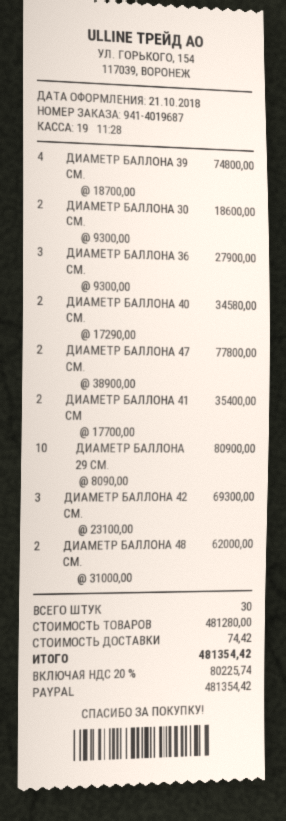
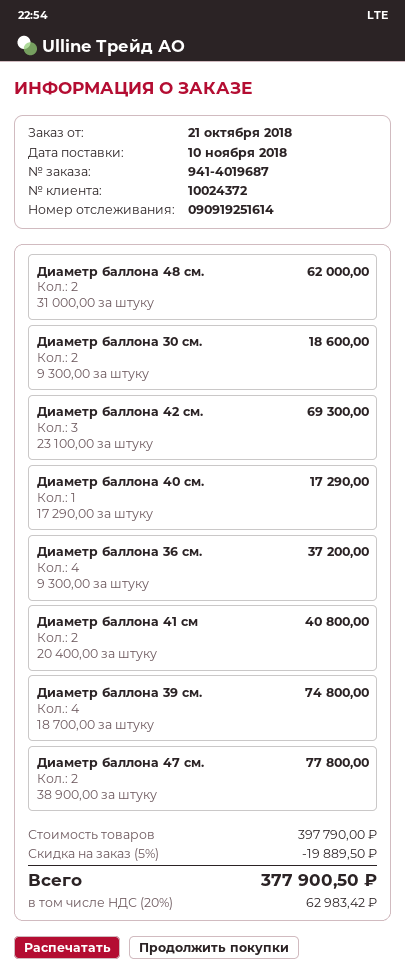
ДИАМЕТР БАЛЛОНА 36 СМ.: 3 x 9300.00 = 27900.00 -> 4 x 9300.00 = 37200.00
ДИАМЕТР БАЛЛОНА 40 СМ.: 2 x 17290.00 = 34580.00 -> 1 x 17290.00 = 17290.00
ДИАМЕТР БАЛЛОНА 41 СМ: 2 x 17700.00 = 35400.00 -> 2 x 20400.00 = 40800.00
ДИАМЕТР БАЛЛОНА 29 СМ.: 10 x 8090.00 = 80900.00 -> none
subtotal: 481280.00 -> 397790.00
discount: none -> 5% = 19889.50
shipping: 74.42 -> none
tax: 20% = 80225.74 -> 20% = 62983.42
total: 481354.42 -> 377900.50

